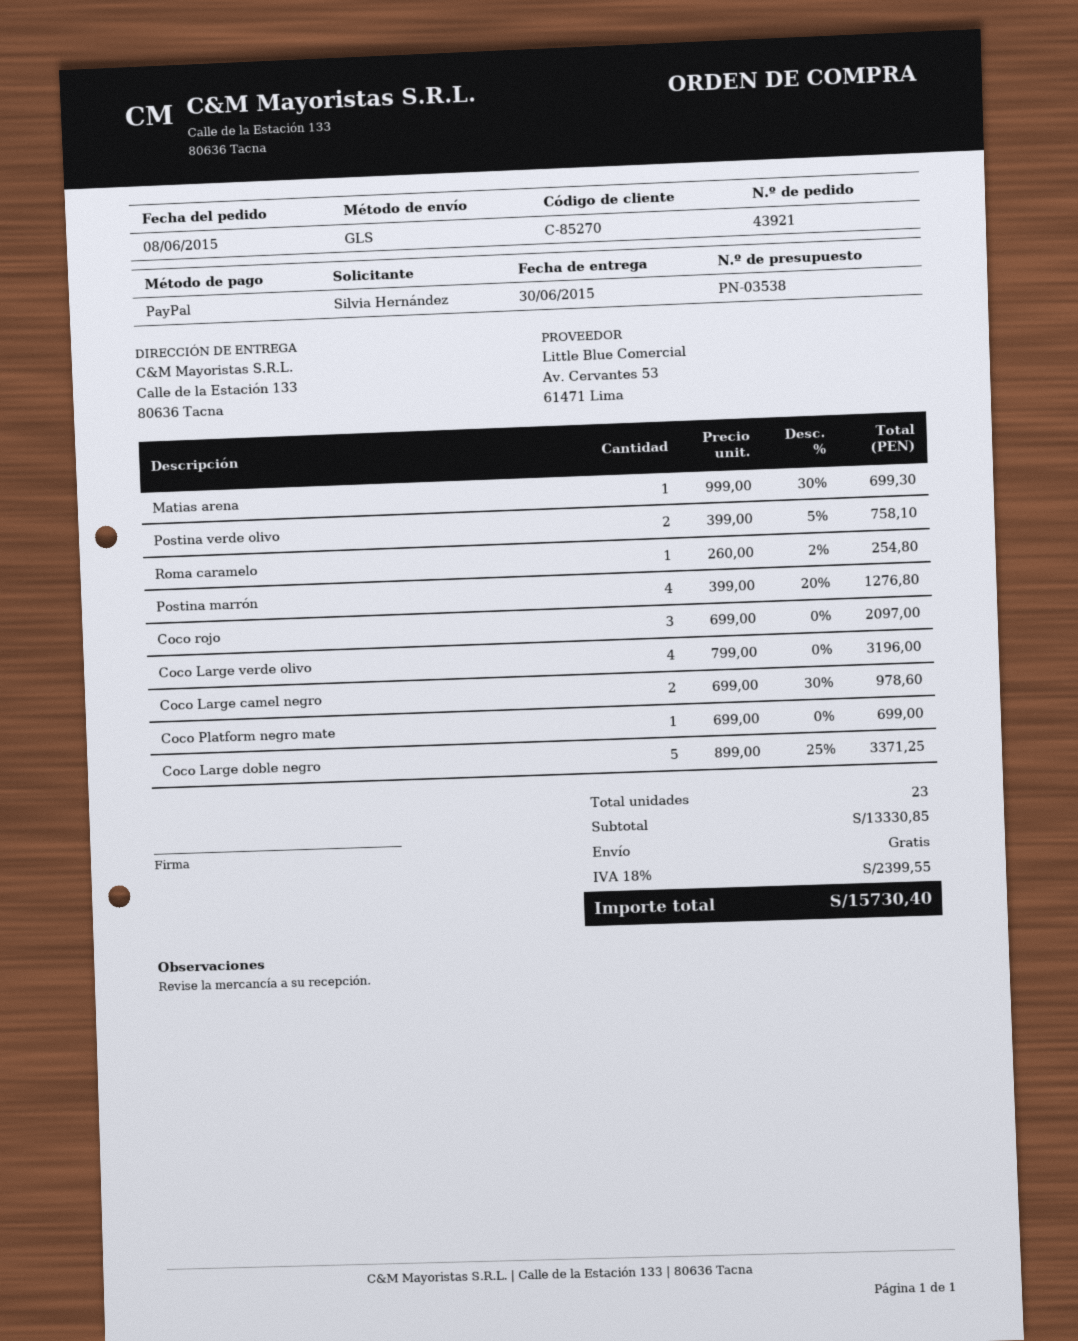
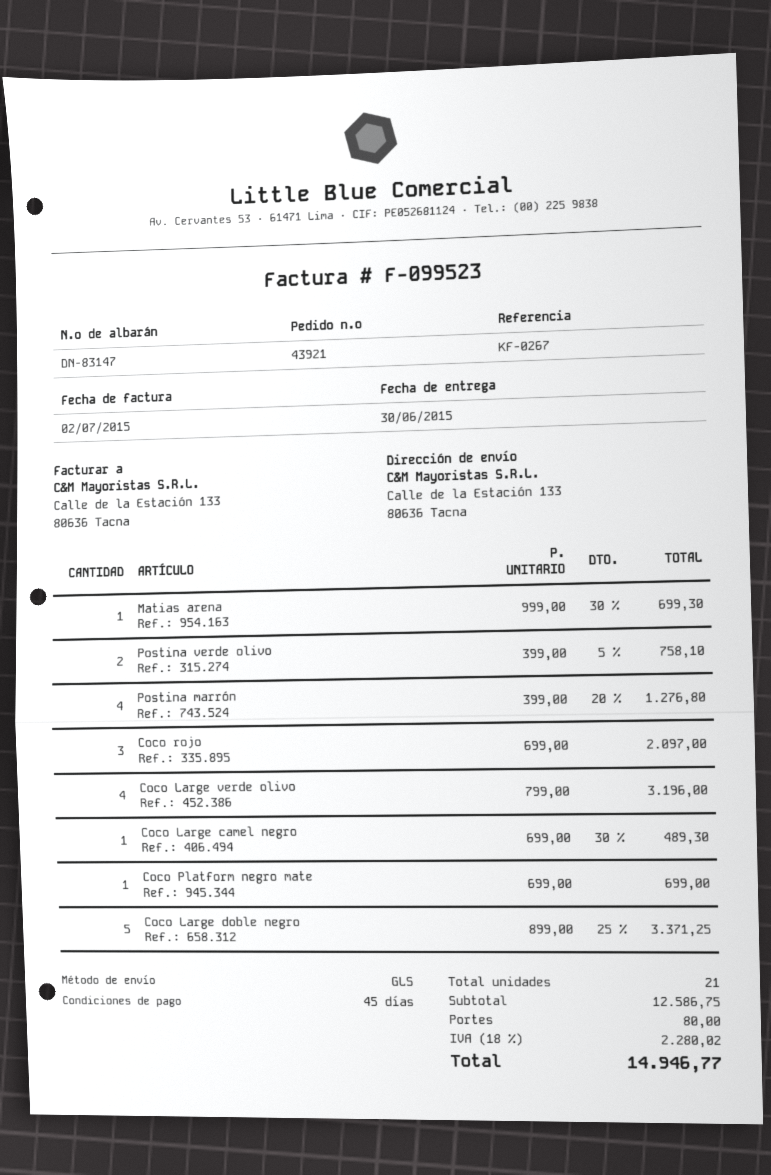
Roma caramelo: 1 x 260.00 - 2% = 254.80 -> none
Coco Large camel negro: 2 x 699.00 - 30% = 978.60 -> 1 x 699.00 - 30% = 489.30
total quantity: 23 -> 21
subtotal: 13330.85 -> 12586.75
shipping: 0.00 -> 80.00
tax: 18% = 2399.55 -> 18% = 2280.02
total: 15730.40 -> 14946.77

